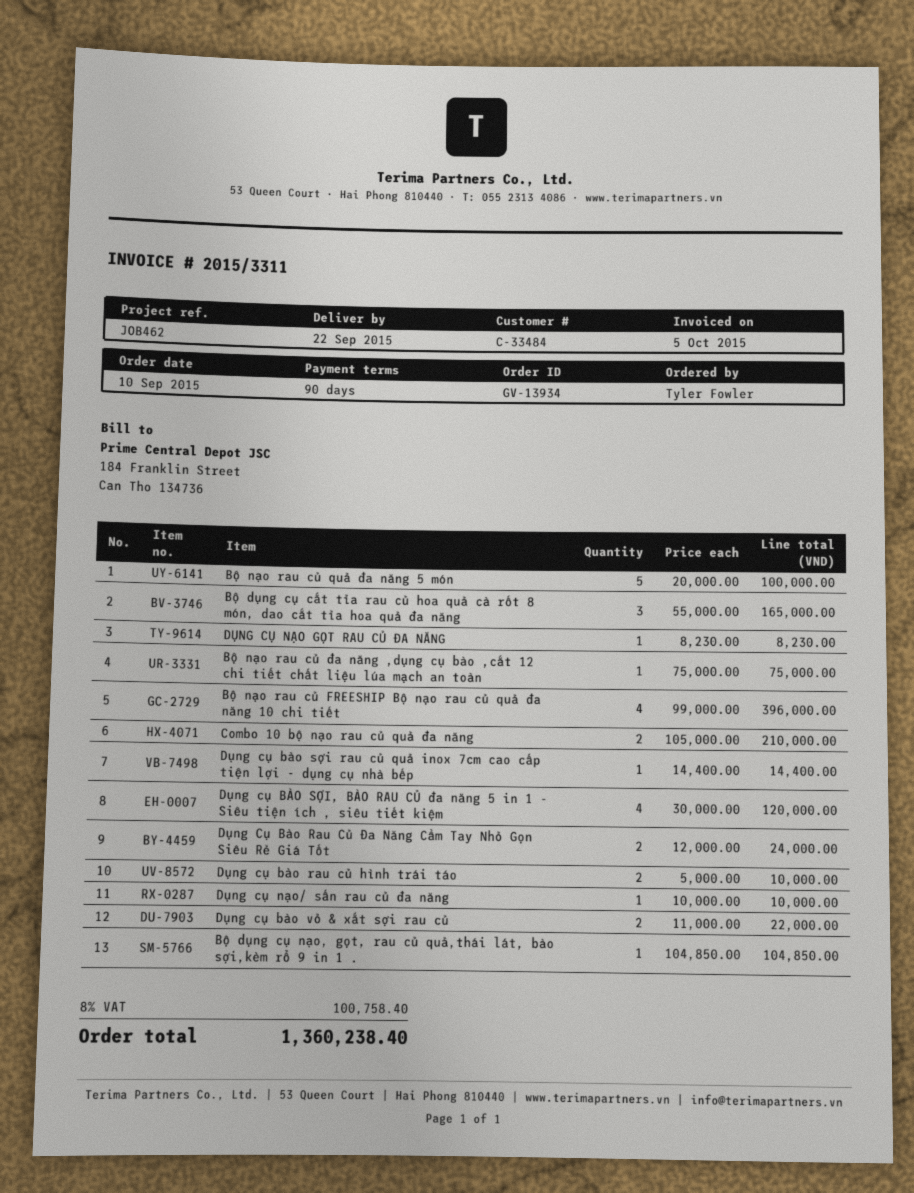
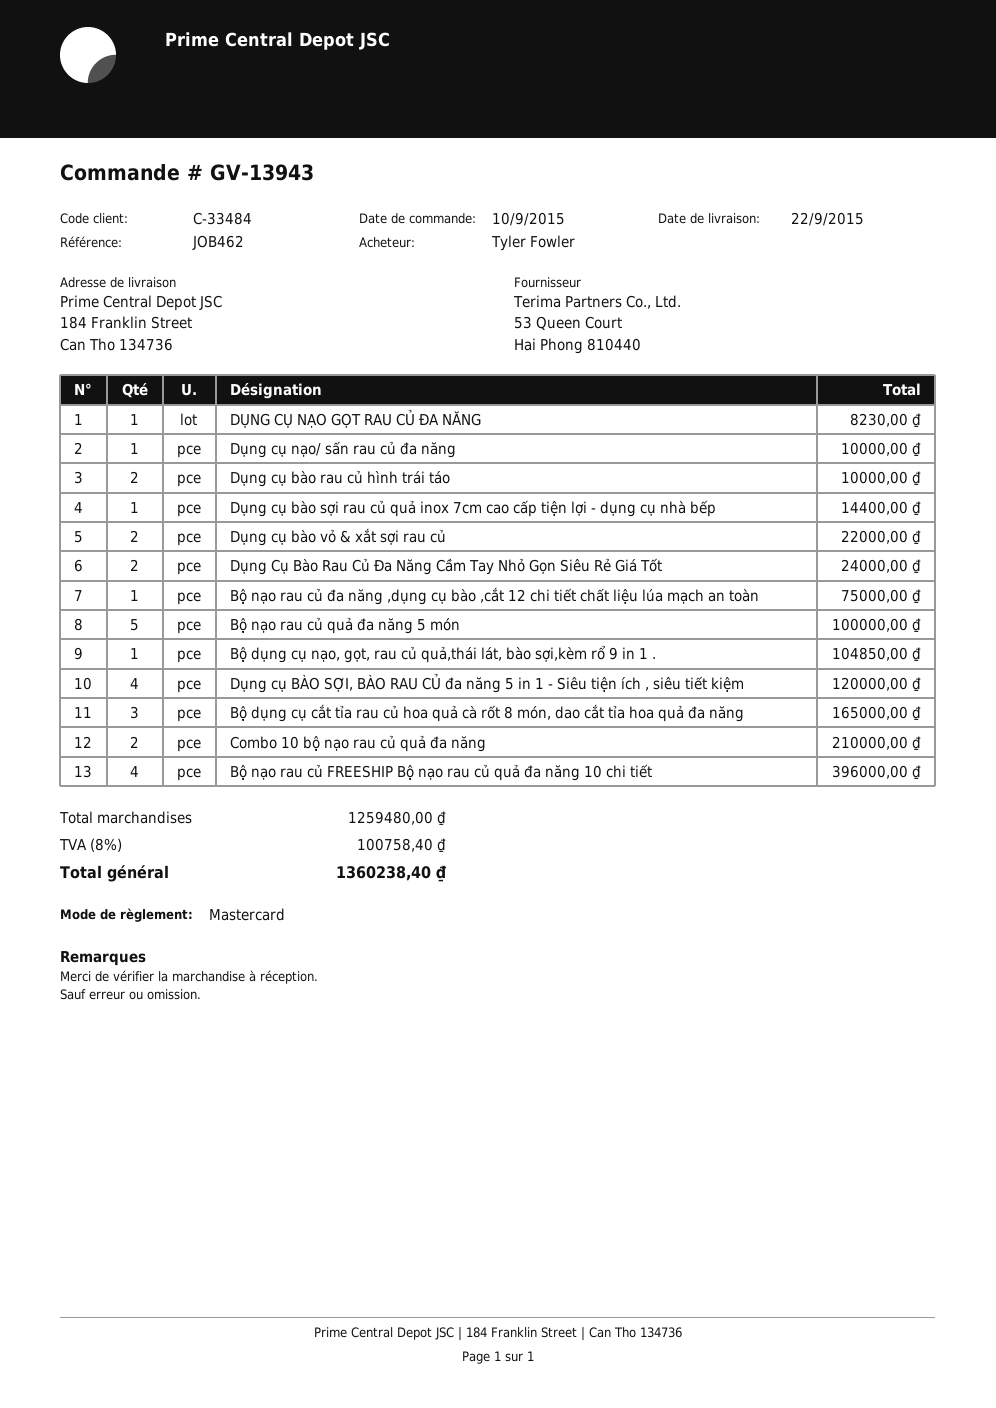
order number: GV-13934 -> GV-13943

